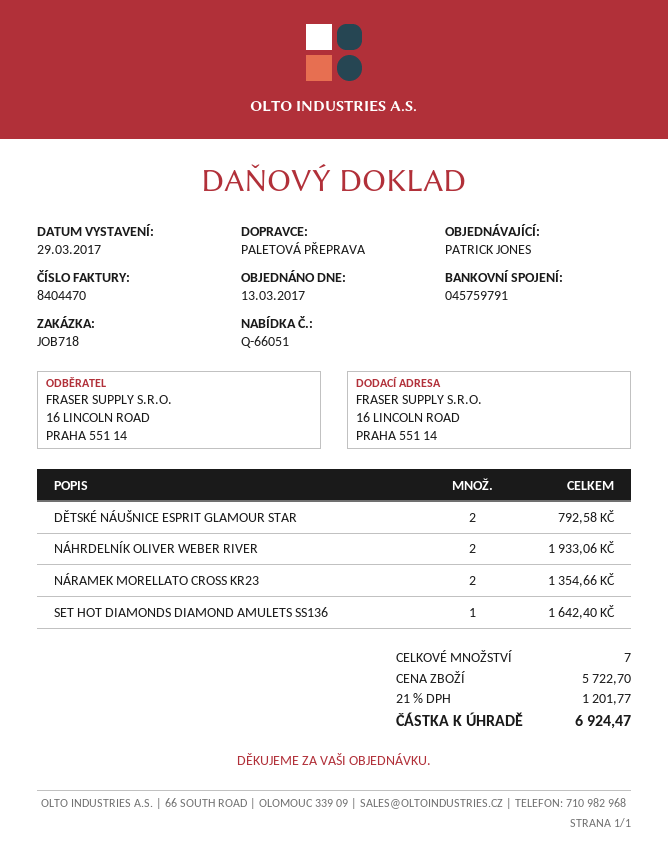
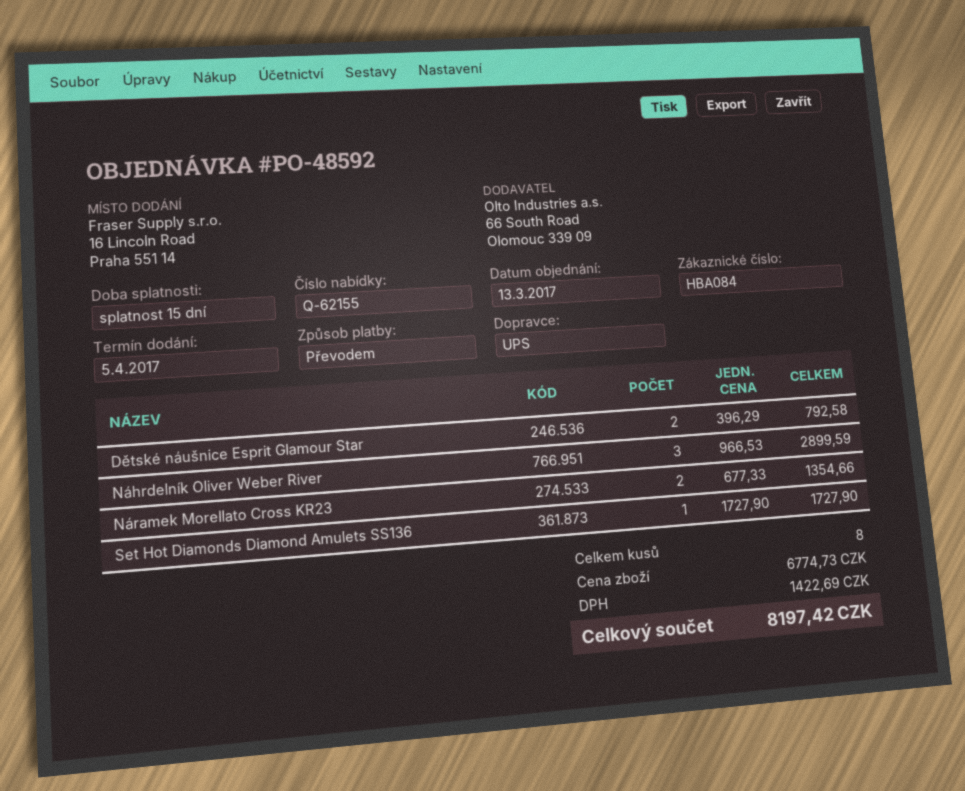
quote number: Q-66051 -> Q-62155
shipping method: pallet freight -> UPS
NÁHRDELNÍK OLIVER WEBER RIVER: 2 for 1933.06 -> 3 for 2899.59
SET HOT DIAMONDS DIAMOND AMULETS SS136: 1 for 1642.40 -> 1 for 1727.90
total quantity: 7 -> 8
subtotal: 5722.70 -> 6774.73
tax: 1201.77 -> 1422.69
total: 6924.47 -> 8197.42

